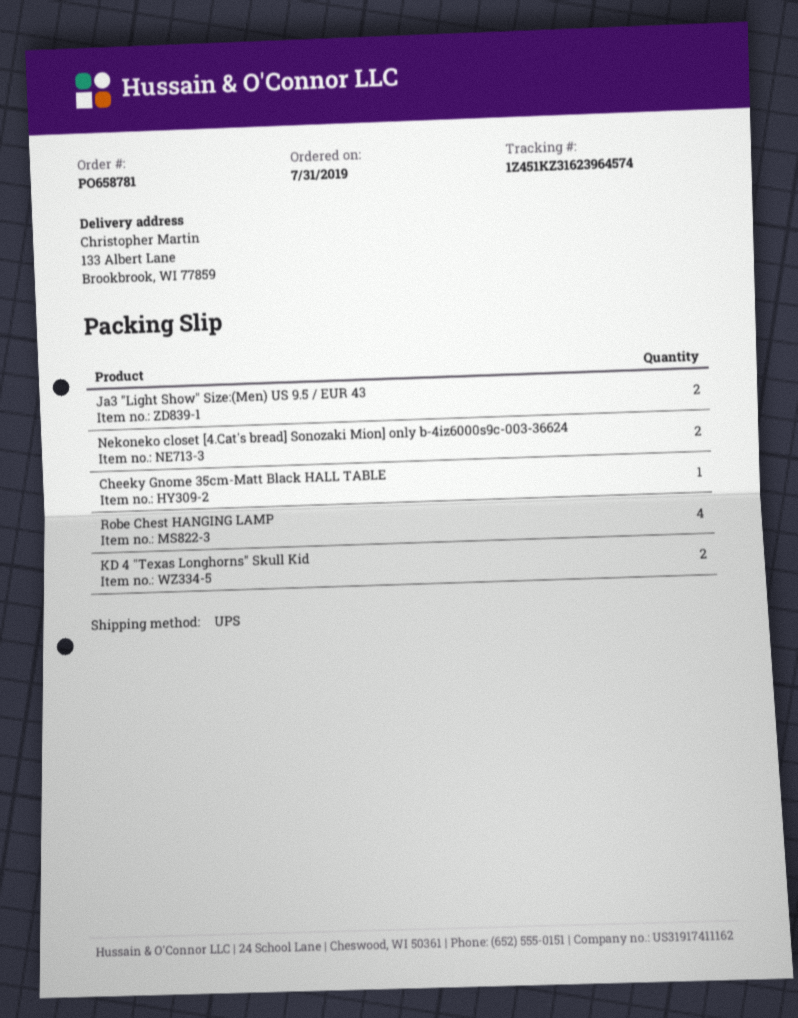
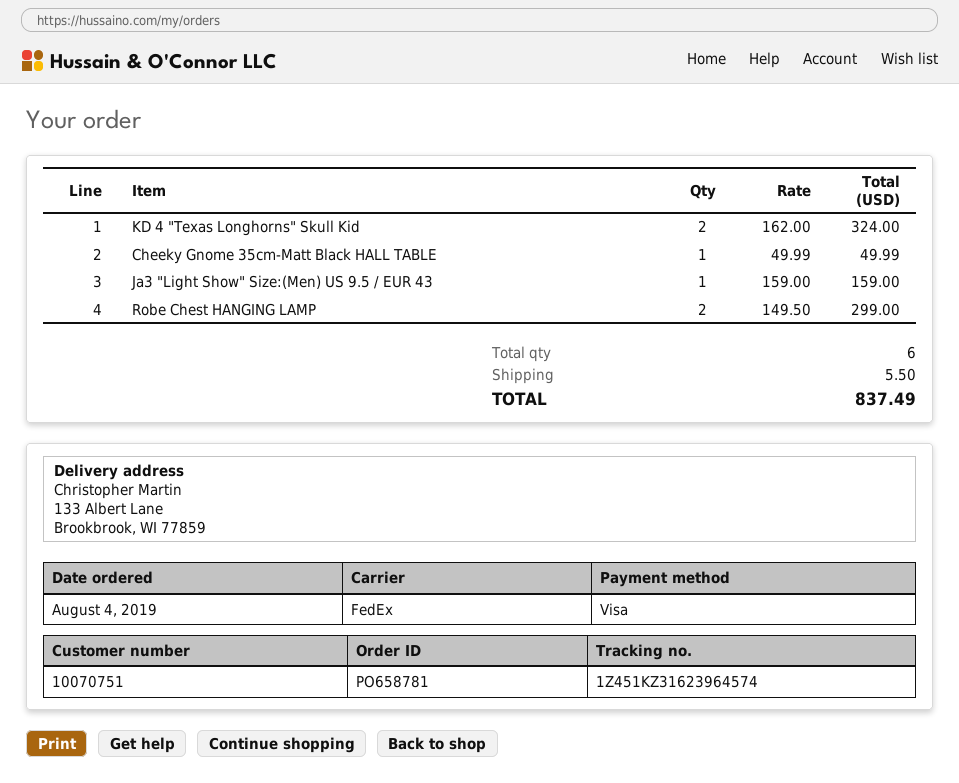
order date: 2019-07-31 -> 2019-08-04
shipping method: UPS -> FedEx
Ja3 "Light Show" Size:(Men) US 9.5 / EUR 43: 2 -> 1
Nekoneko closet [4.Cat's bread] Sonozaki Mion] only b-4iz6000s9c-003-36624: 2 -> none
Robe Chest HANGING LAMP: 4 -> 2

